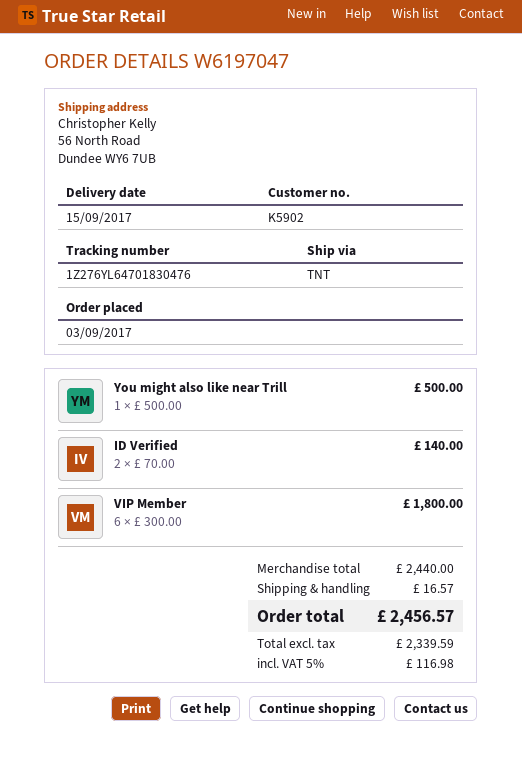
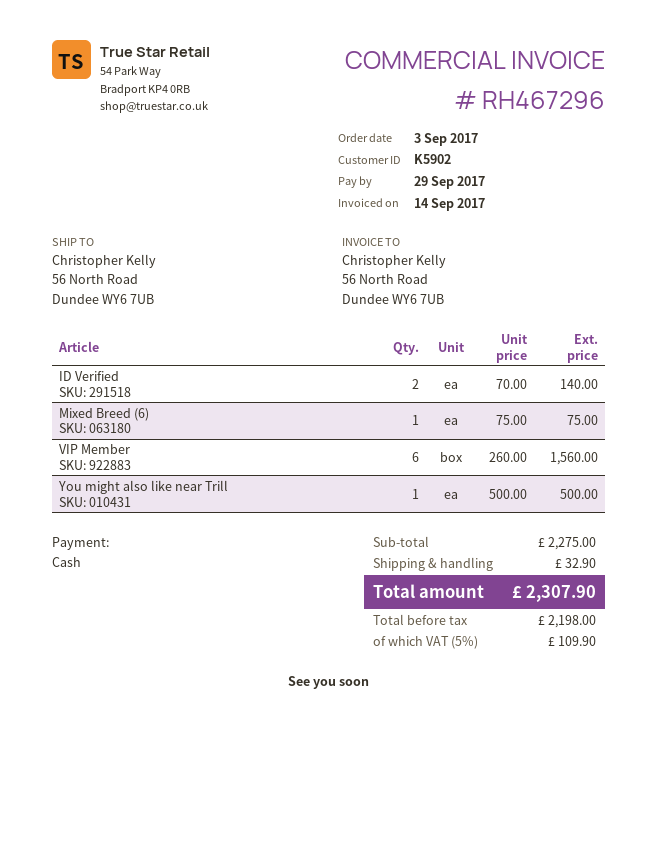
VIP Member: 6 x 300.00 = 1800.00 -> 6 x 260.00 = 1560.00
Mixed Breed (6): none -> 1 x 75.00 = 75.00
subtotal: 2440.00 -> 2275.00
shipping: 16.57 -> 32.90
net: 2339.59 -> 2198.00
tax: 5% = 116.98 -> 5% = 109.90
total: 2456.57 -> 2307.90

